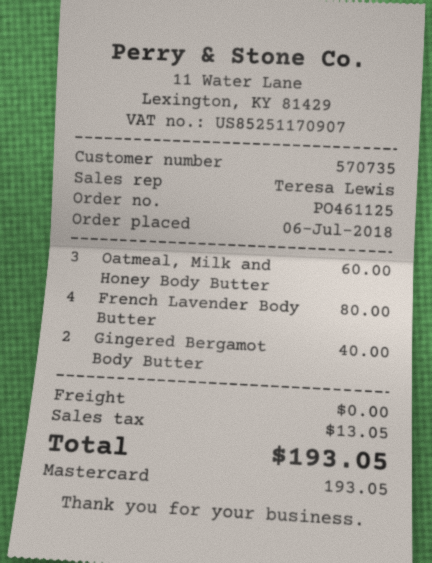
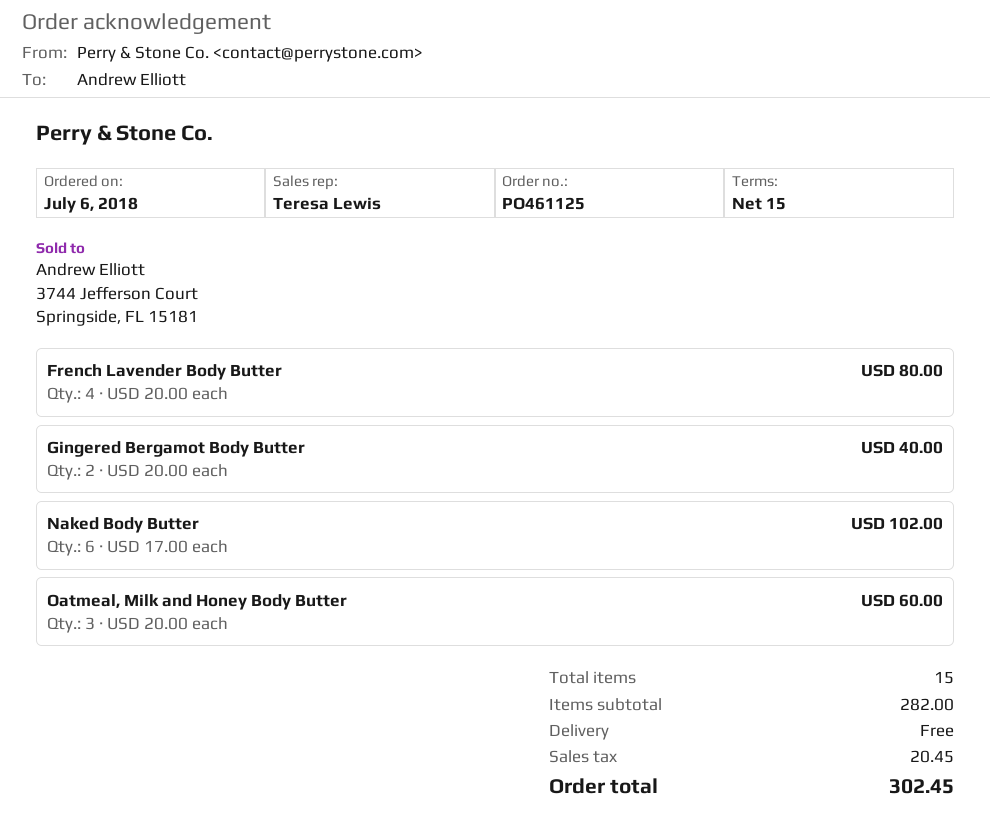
Naked Body Butter: none -> 6 for 102.00
tax: 13.05 -> 20.45
total: 193.05 -> 302.45

